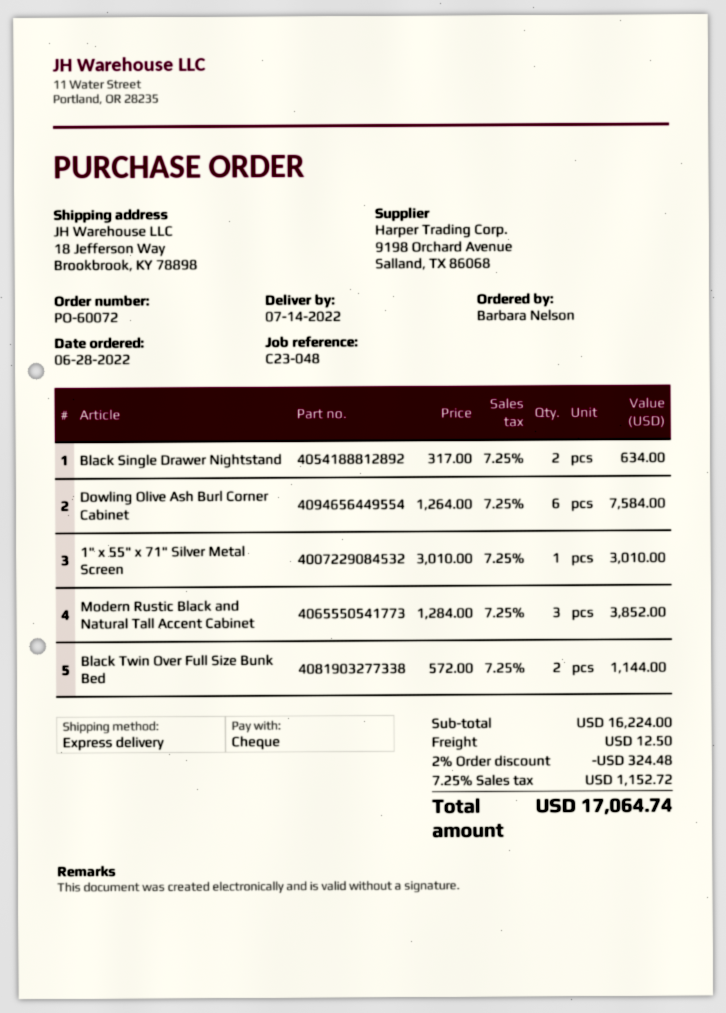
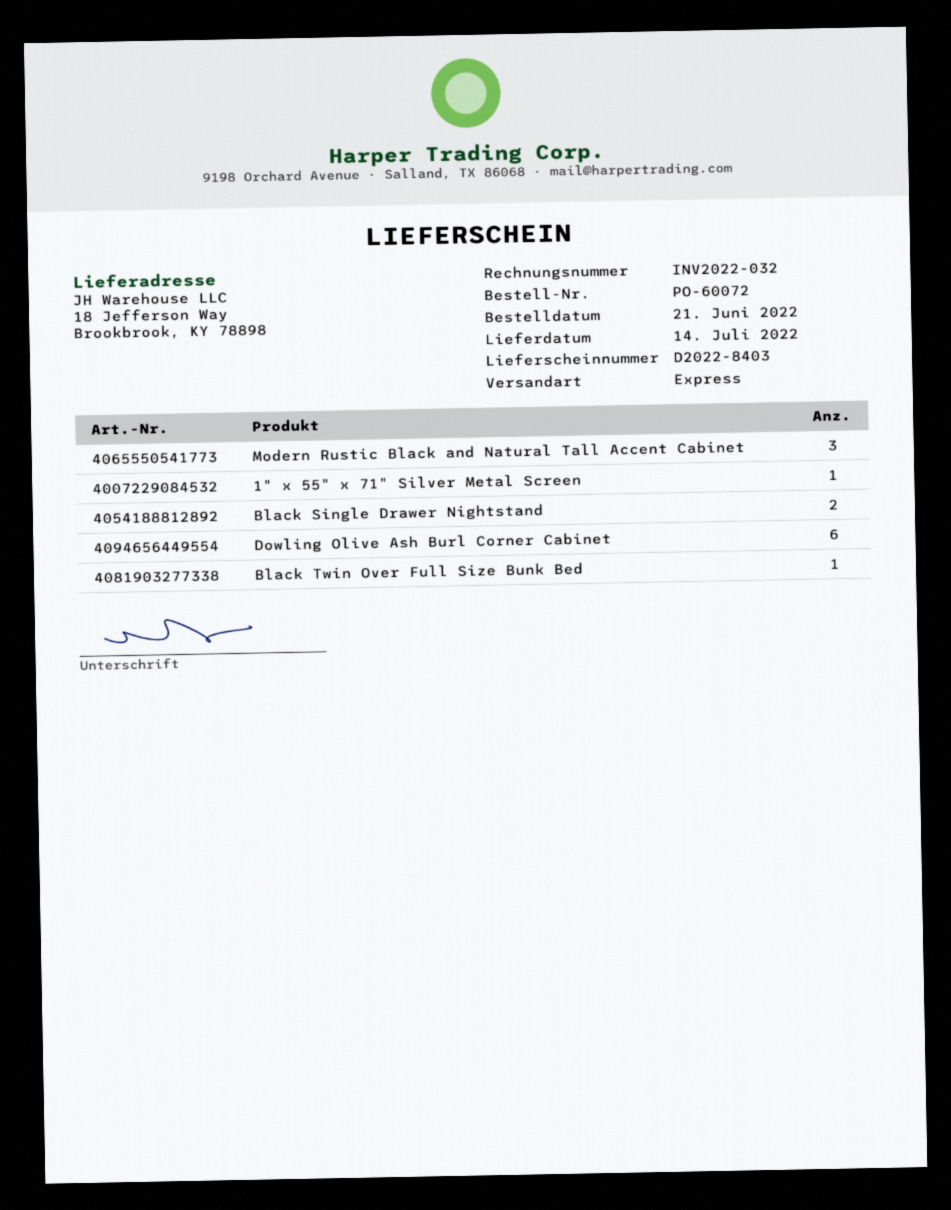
order date: 2022-06-28 -> 2022-06-21
Black Twin Over Full Size Bunk Bed: 2 -> 1

